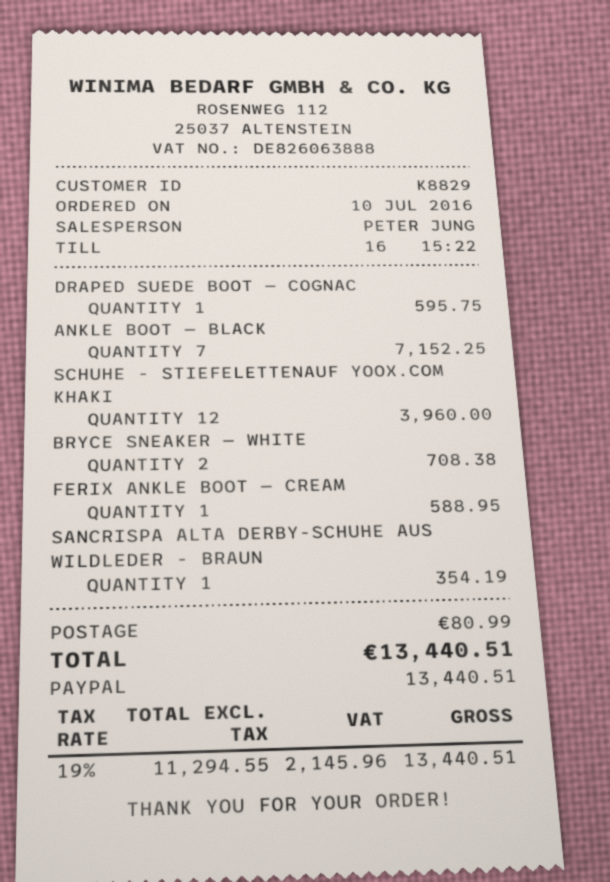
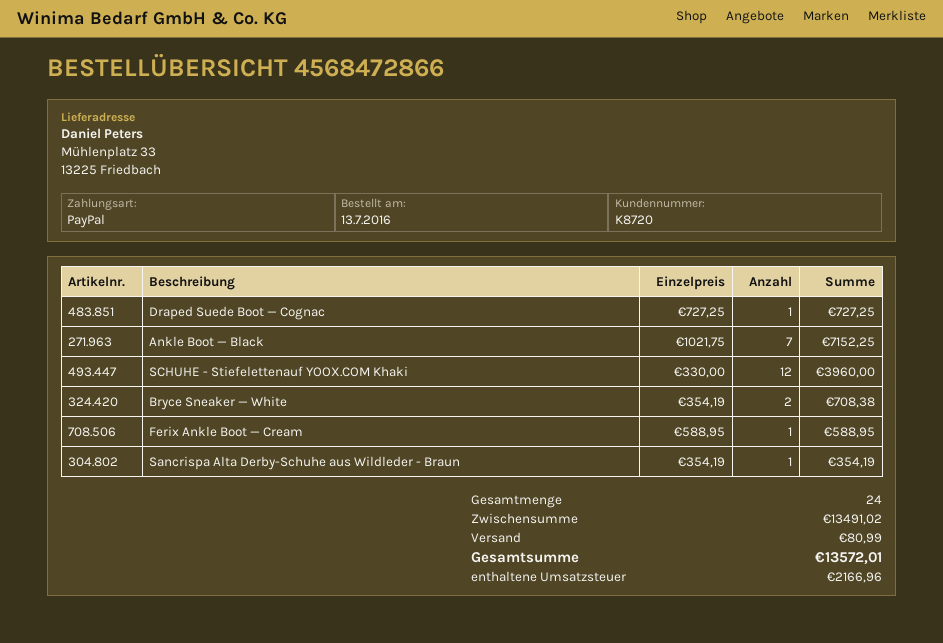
order date: 2016-07-10 -> 2016-07-13
customer number: K8829 -> K8720
DRAPED SUEDE BOOT — COGNAC: 1 for 595.75 -> 1 for 727.25
tax: 2145.96 -> 2166.96
total: 13440.51 -> 13572.01

